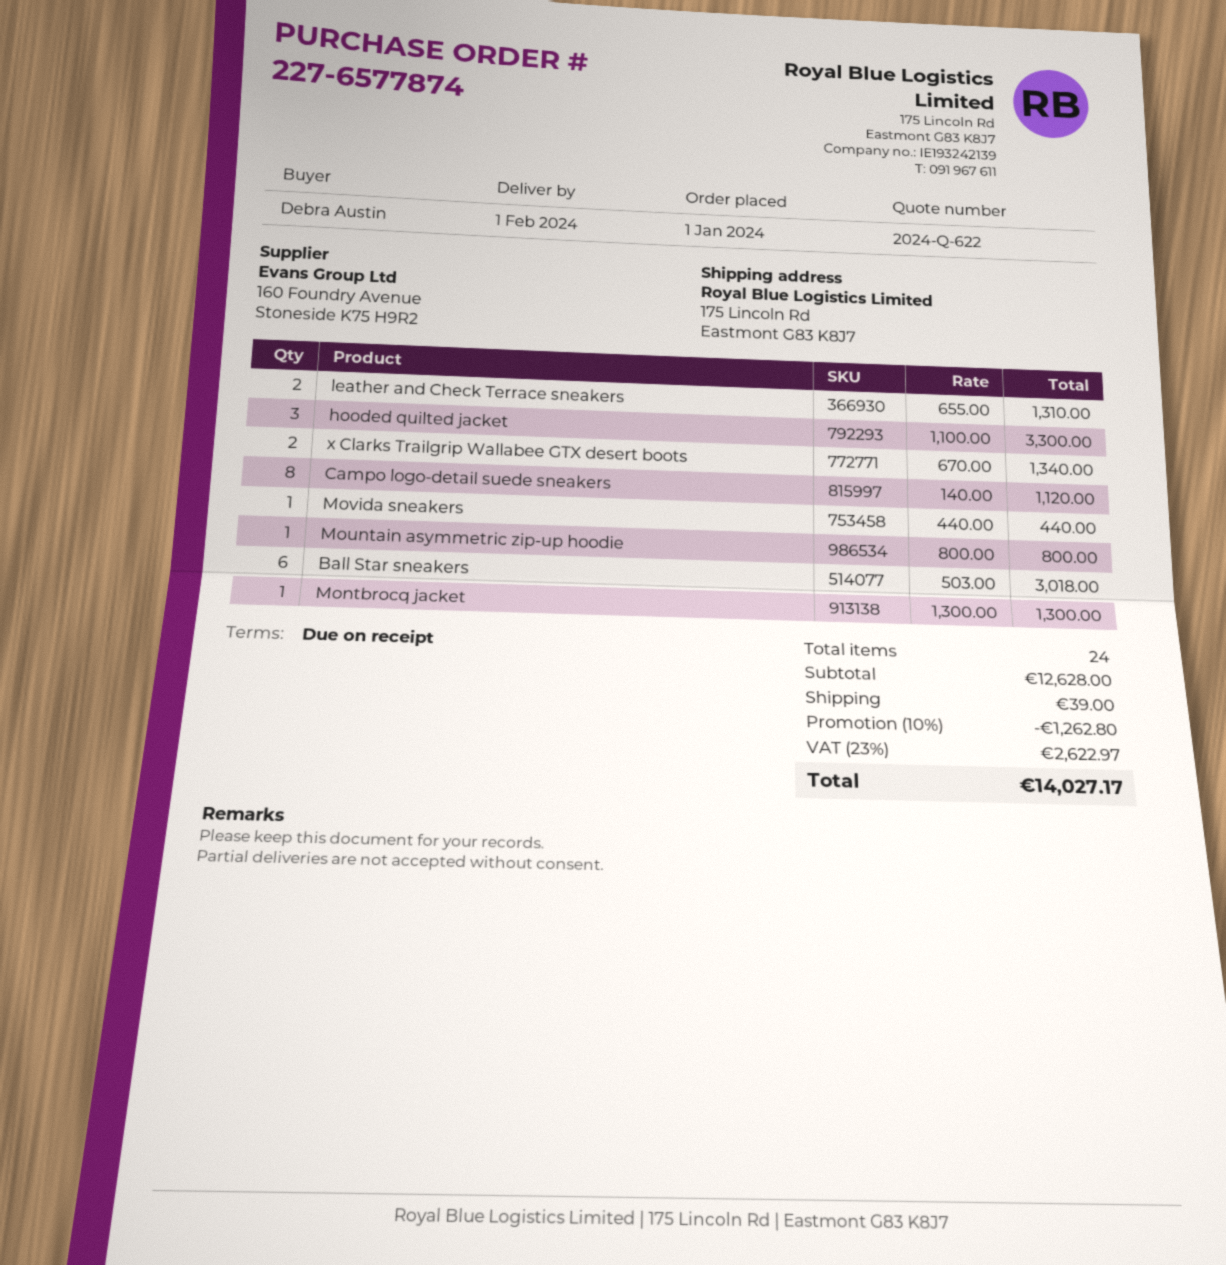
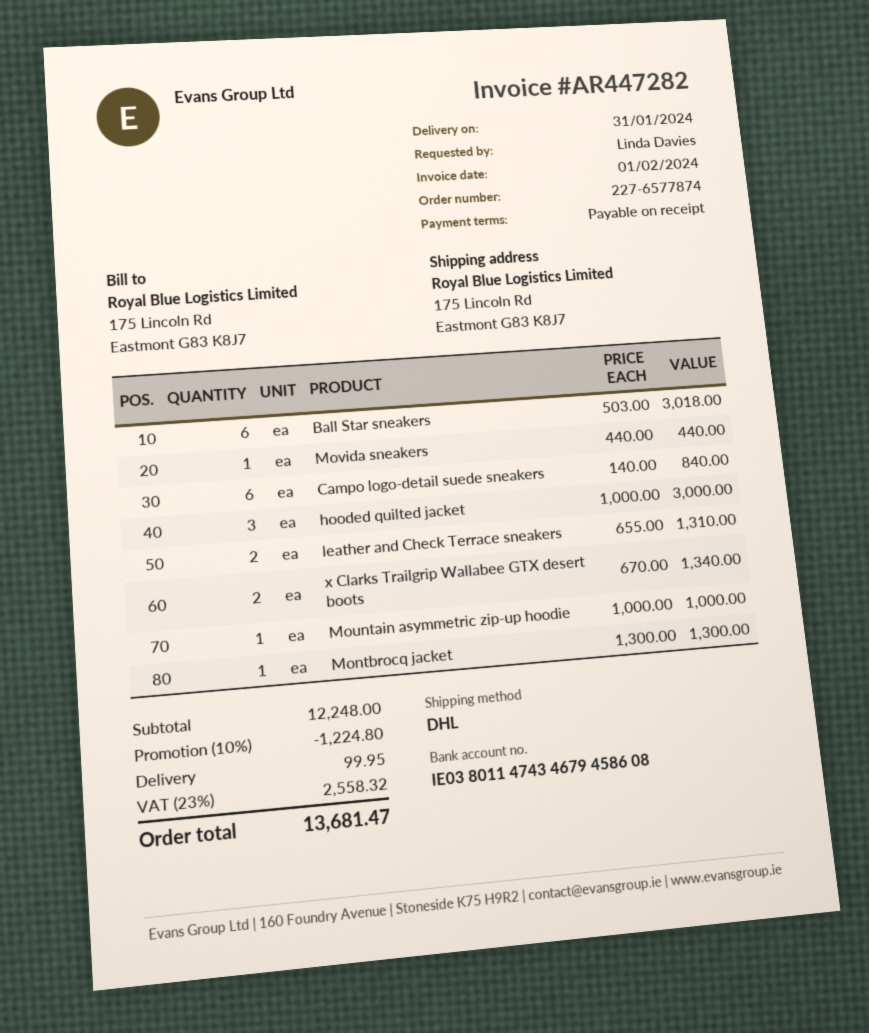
delivery date: 2024-02-01 -> 2024-01-31
ordered by: Debra Austin -> Linda Davies
hooded quilted jacket: 3 x 1100.00 = 3300.00 -> 3 x 1000.00 = 3000.00
Campo logo-detail suede sneakers: 8 x 140.00 = 1120.00 -> 6 x 140.00 = 840.00
Mountain asymmetric zip-up hoodie: 1 x 800.00 = 800.00 -> 1 x 1000.00 = 1000.00
subtotal: 12628.00 -> 12248.00
discount: 10% = 1262.80 -> 10% = 1224.80
shipping: 39.00 -> 99.95
tax: 23% = 2622.97 -> 23% = 2558.32
total: 14027.17 -> 13681.47

